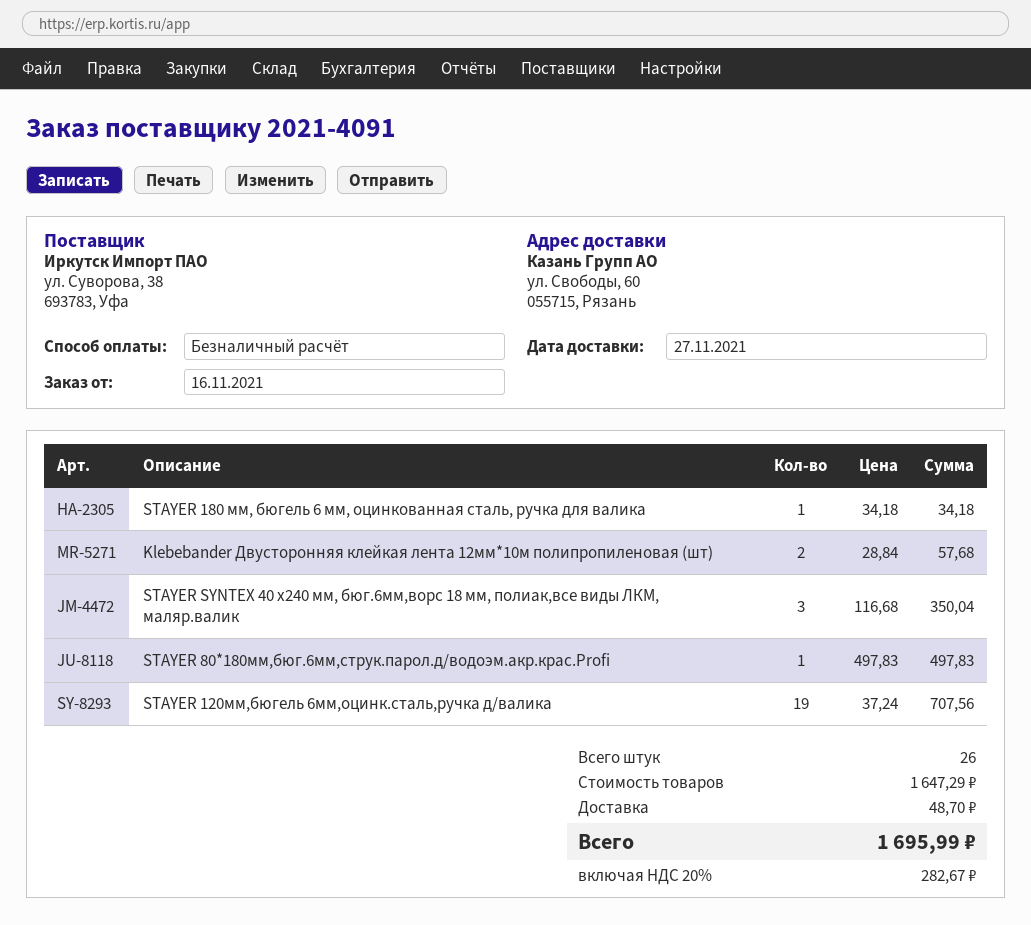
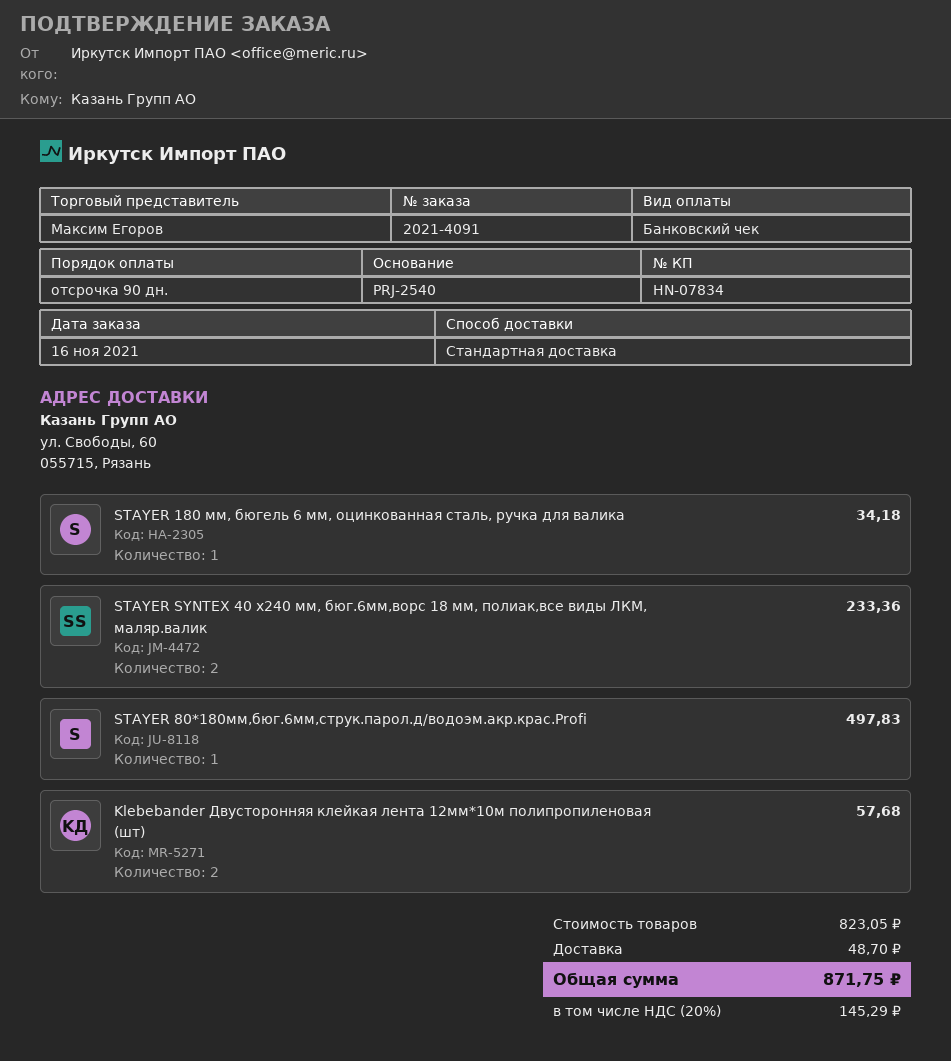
payment method: bank transfer -> cheque
STAYER SYNTEX 40 х240 мм, бюг.6мм,ворс 18 мм, полиак,все виды ЛКМ, маляр.валик: 3 for 350.04 -> 2 for 233.36
STAYER 120мм,бюгель 6мм,оцинк.сталь,ручка д/валика: 19 for 707.56 -> none
subtotal: 1647.29 -> 823.05
tax: 20% = 282.67 -> 20% = 145.29
total: 1695.99 -> 871.75

